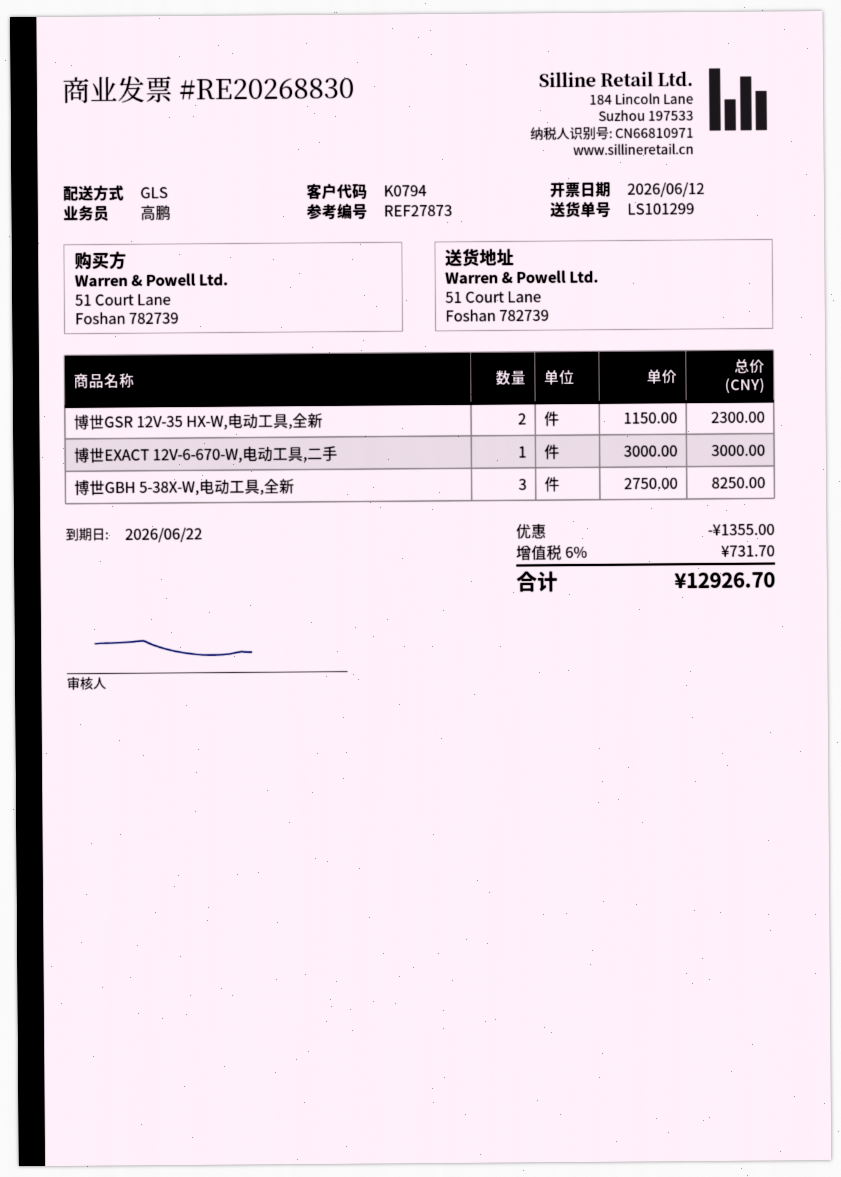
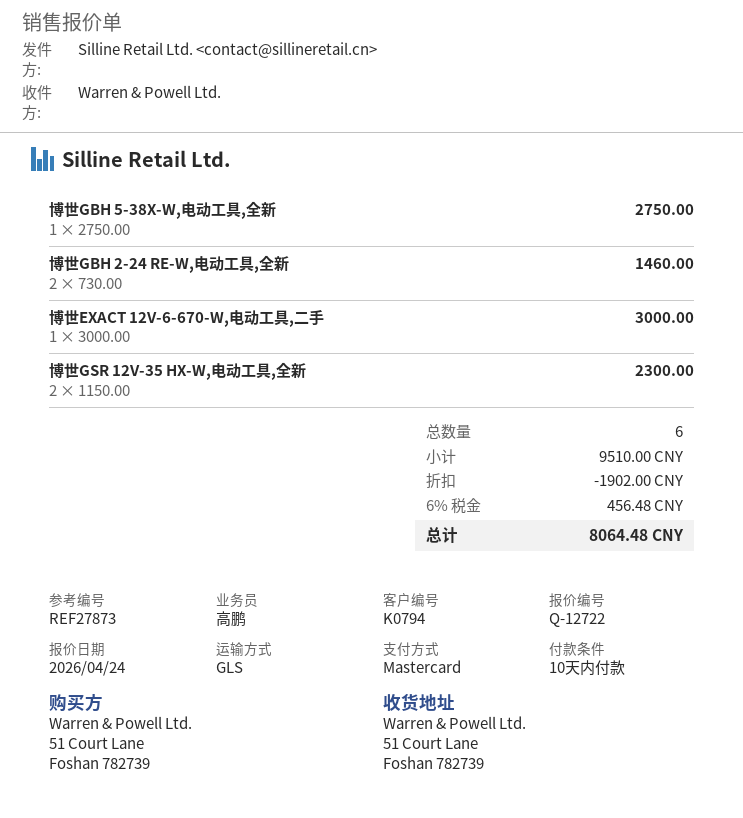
博世GBH 5-38X-W,电动工具,全新: 3 x 2750.00 = 8250.00 -> 1 x 2750.00 = 2750.00
博世GBH 2-24 RE-W,电动工具,全新: none -> 2 x 730.00 = 1460.00
discount: 1355.00 -> 1902.00
tax: 6% = 731.70 -> 6% = 456.48
total: 12926.70 -> 8064.48

